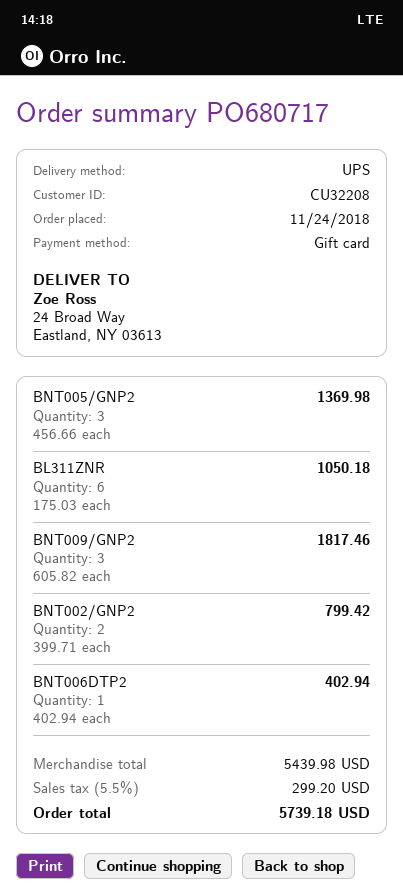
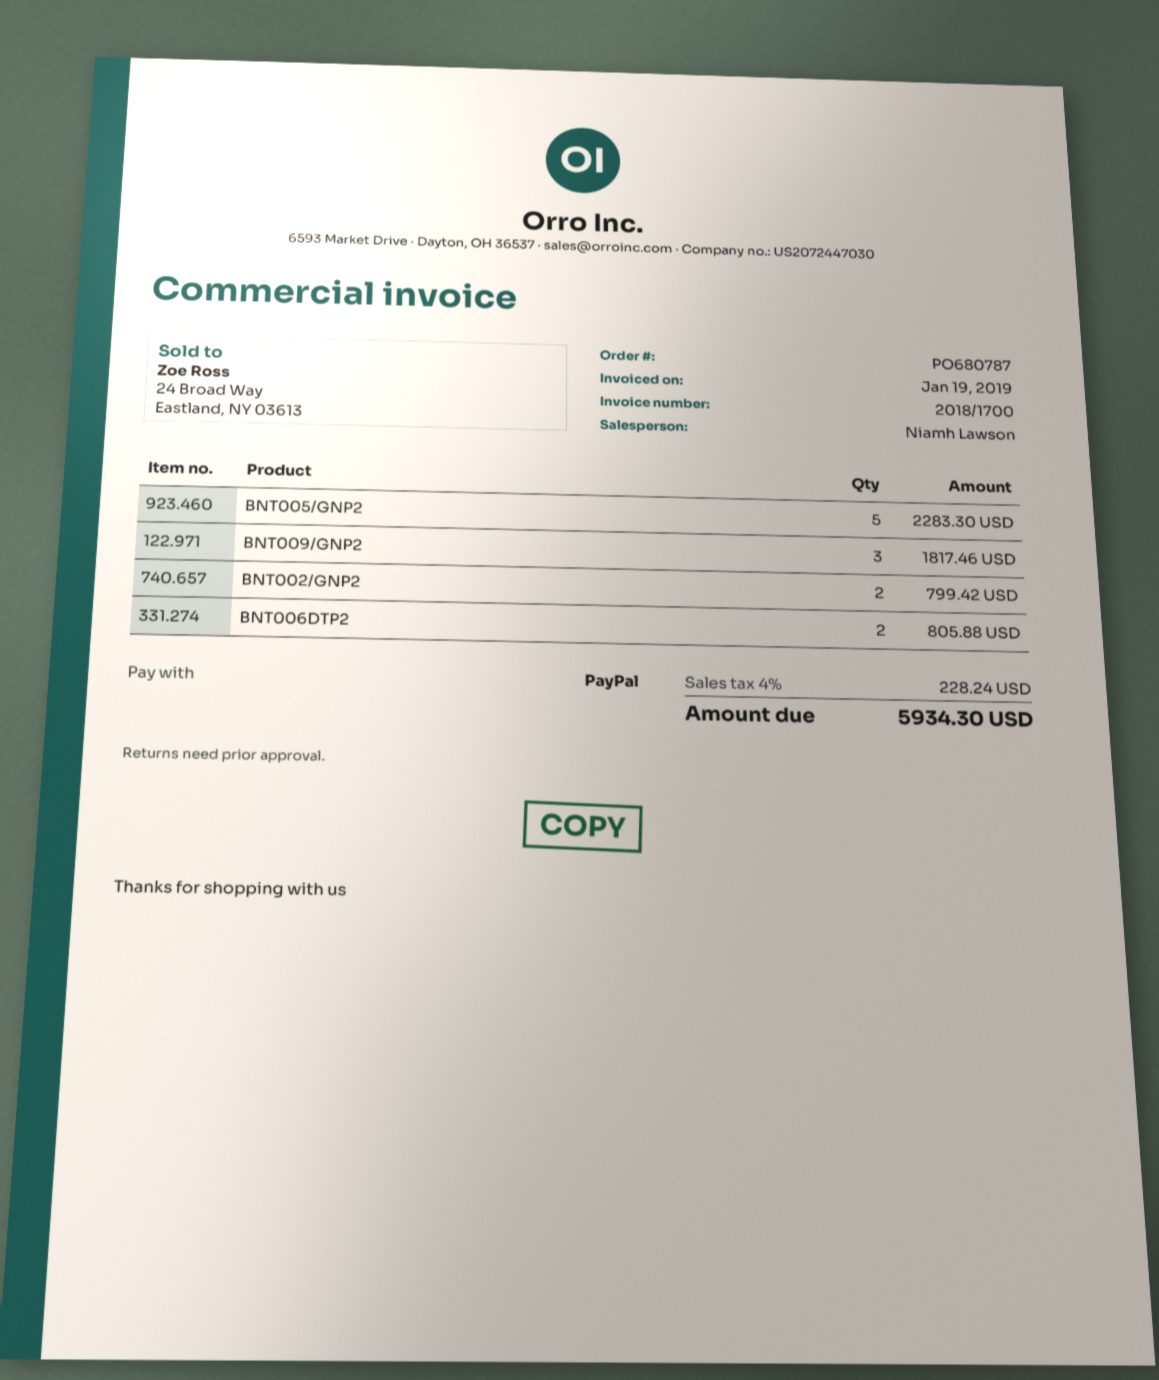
order number: PO680717 -> PO680787
payment method: gift card -> PayPal
BNT005/GNP2: 3 for 1369.98 -> 5 for 2283.30
BL311ZNR: 6 for 1050.18 -> none
BNT006DTP2: 1 for 402.94 -> 2 for 805.88
tax: 5.5% = 299.20 -> 4% = 228.24
total: 5739.18 -> 5934.30

